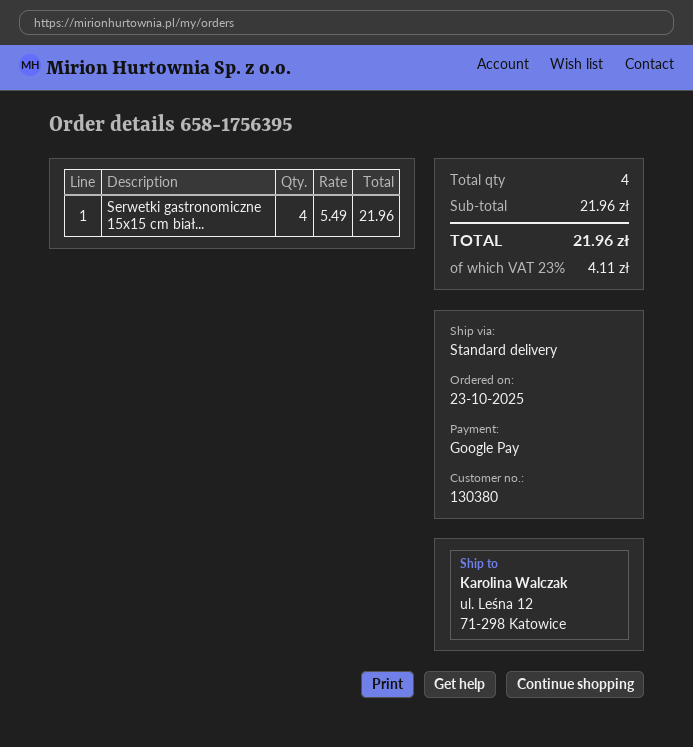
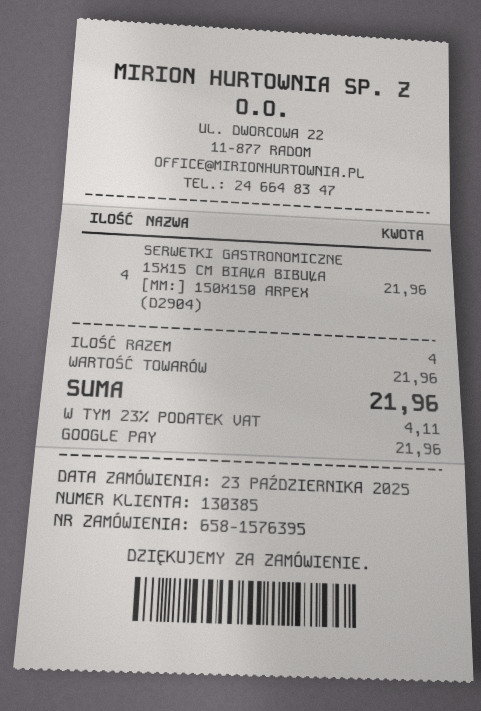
order number: 658-1756395 -> 658-1576395
customer number: 130380 -> 130385

